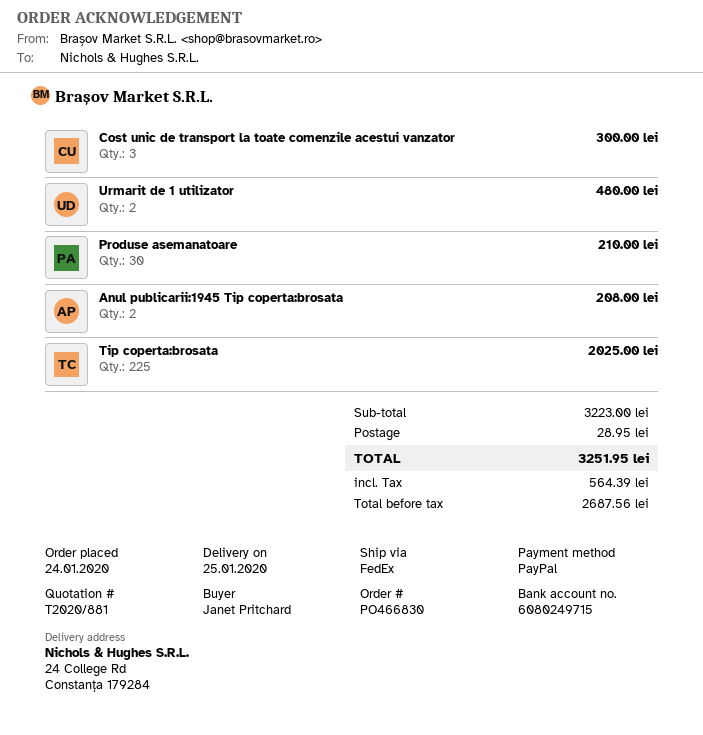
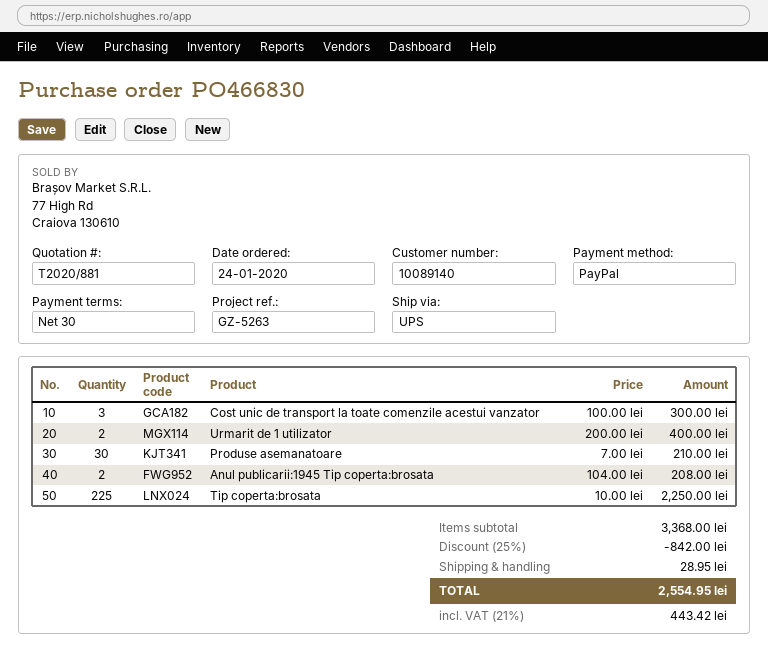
shipping method: FedEx -> UPS
Urmarit de 1 utilizator: 2 for 480.00 -> 2 for 400.00
Tip coperta:brosata: 225 for 2025.00 -> 225 for 2250.00
subtotal: 3223.00 -> 3368.00
discount: none -> 25% = 842.00
tax: 564.39 -> 443.42
total: 3251.95 -> 2554.95

